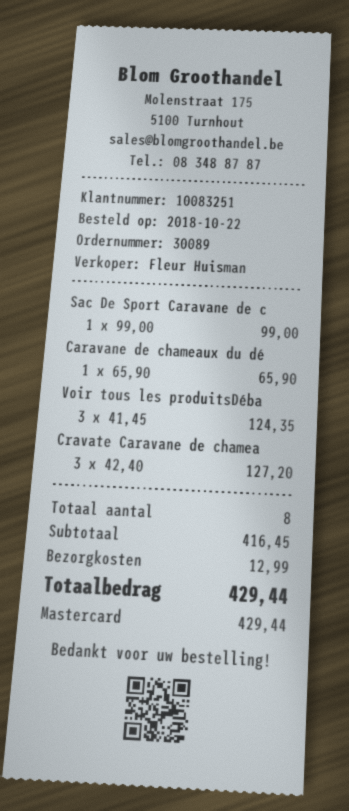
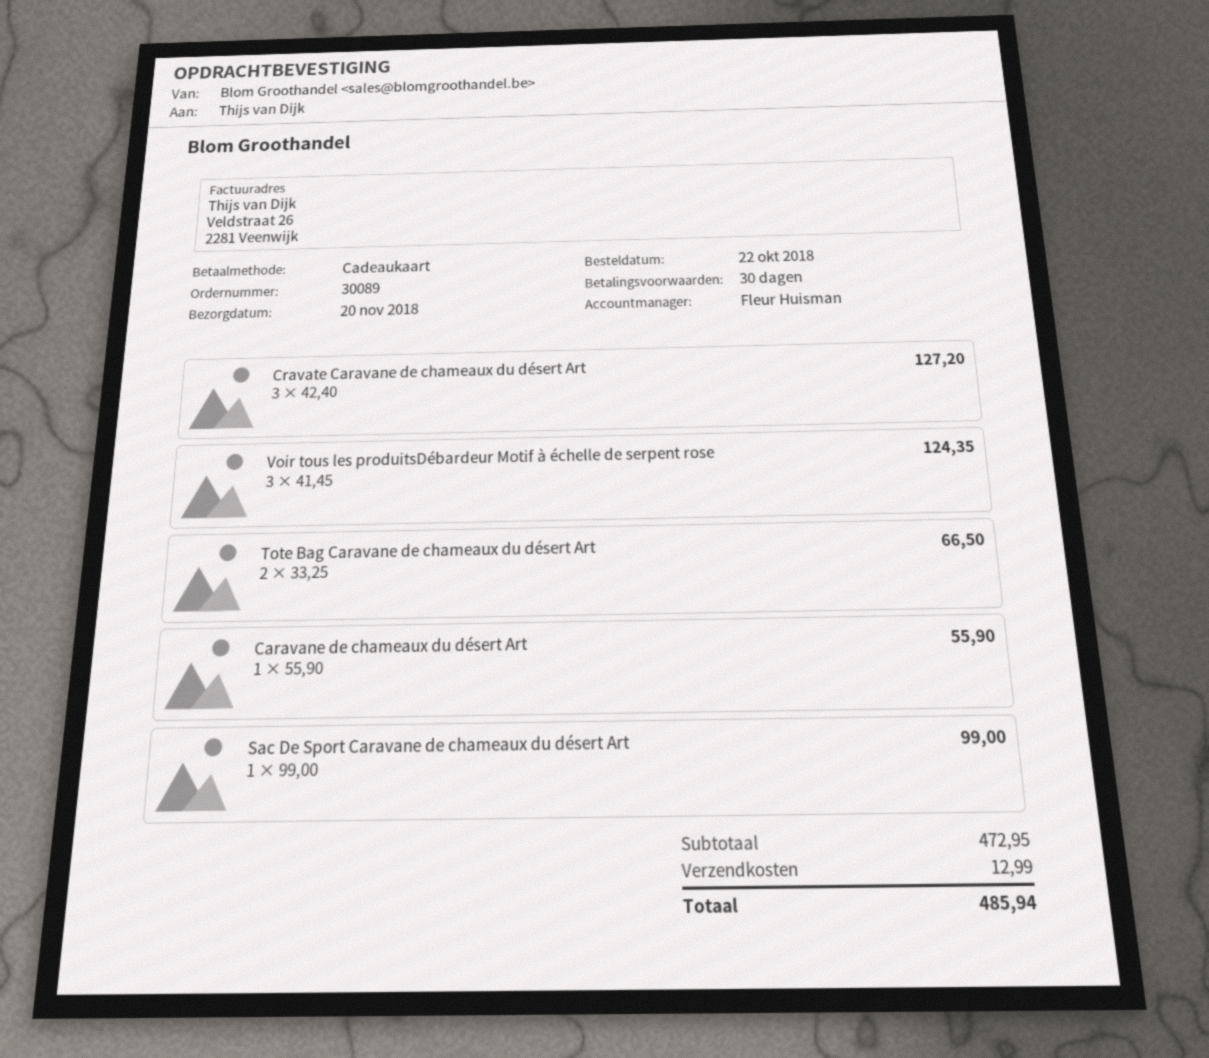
payment method: Mastercard -> gift card
Caravane de chameaux du dé: 1 x 65.90 = 65.90 -> 1 x 55.90 = 55.90
Tote Bag Caravane de chameaux du désert Art: none -> 2 x 33.25 = 66.50
subtotal: 416.45 -> 472.95
total: 429.44 -> 485.94

